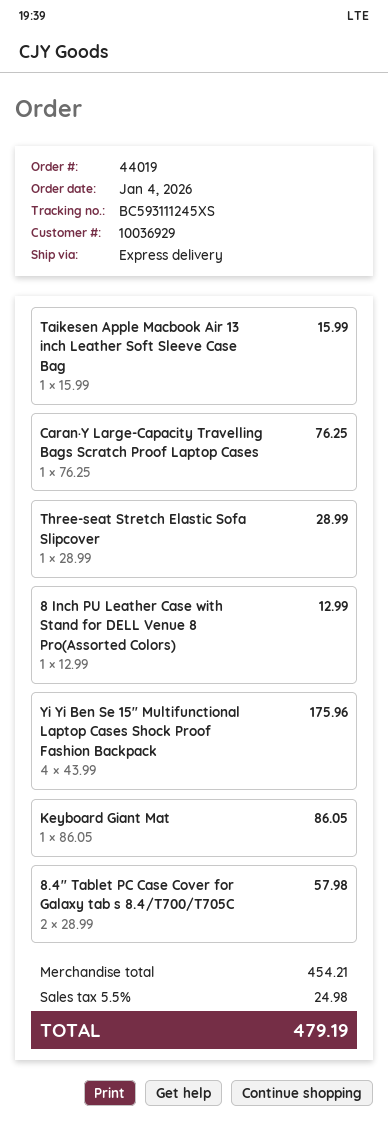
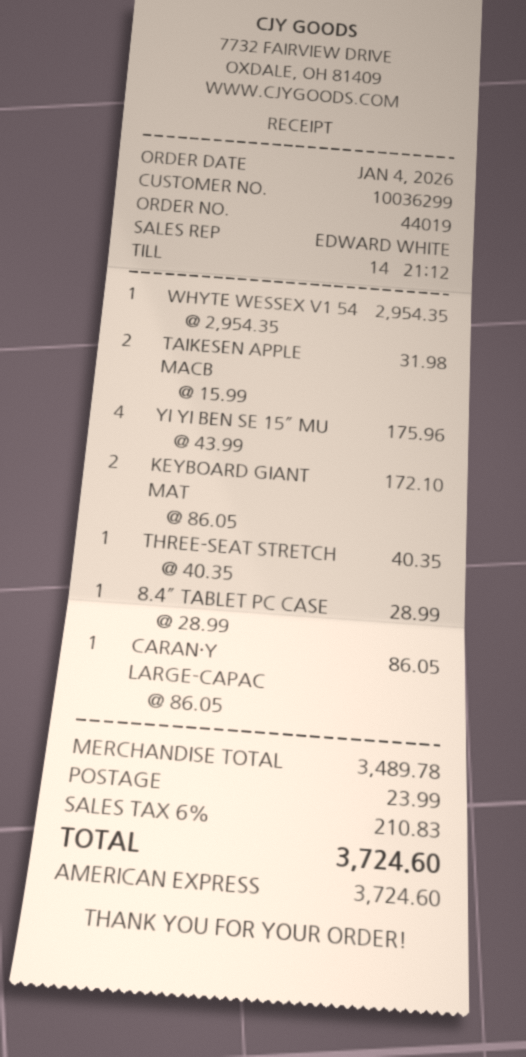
customer number: 10036929 -> 10036299
Taikesen Apple Macbook Air 13 inch Leather Soft Sleeve Case Bag: 1 x 15.99 = 15.99 -> 2 x 15.99 = 31.98
Caran·Y Large-Capacity Travelling Bags Scratch Proof Laptop Cases: 1 x 76.25 = 76.25 -> 1 x 86.05 = 86.05
Three-seat Stretch Elastic Sofa Slipcover: 1 x 28.99 = 28.99 -> 1 x 40.35 = 40.35
8 Inch PU Leather Case with Stand for DELL Venue 8 Pro(Assorted Colors): 1 x 12.99 = 12.99 -> none
Keyboard Giant Mat: 1 x 86.05 = 86.05 -> 2 x 86.05 = 172.10
8.4″ Tablet PC Case Cover for Galaxy tab s 8.4/T700/T705C: 2 x 28.99 = 57.98 -> 1 x 28.99 = 28.99
WHYTE WESSEX V1 54: none -> 1 x 2954.35 = 2954.35
subtotal: 454.21 -> 3489.78
shipping: none -> 23.99
tax: 5.5% = 24.98 -> 6% = 210.83
total: 479.19 -> 3724.60

